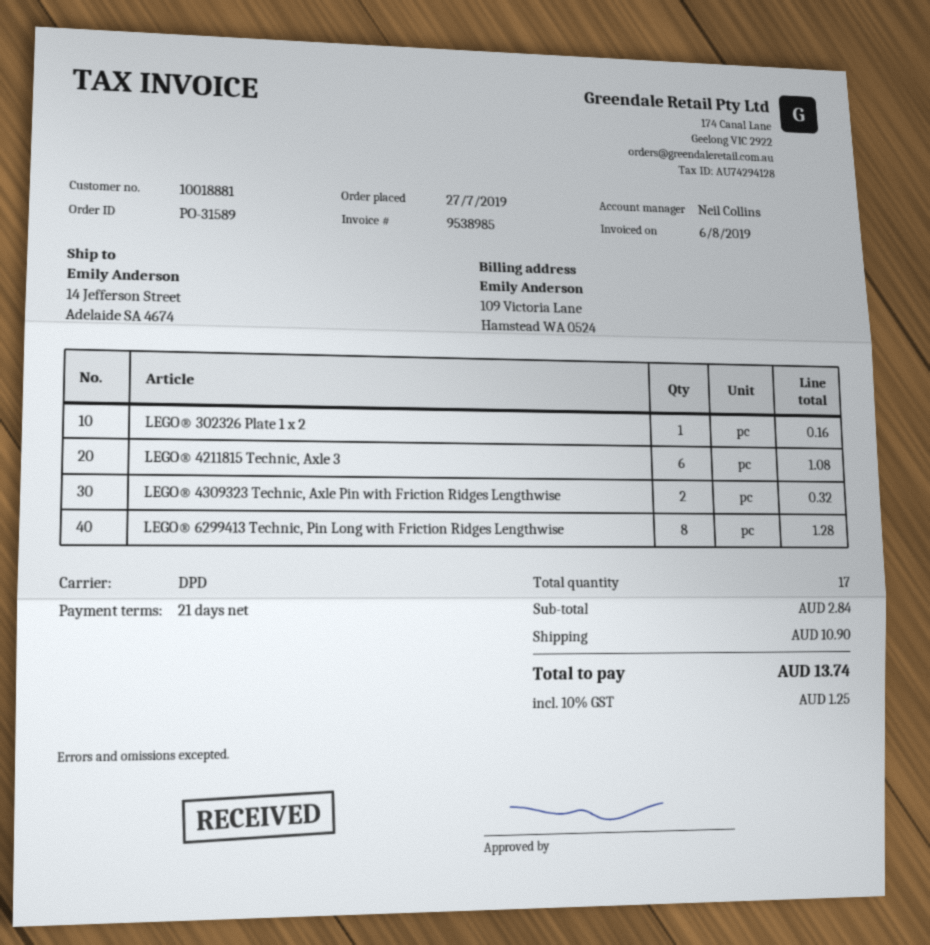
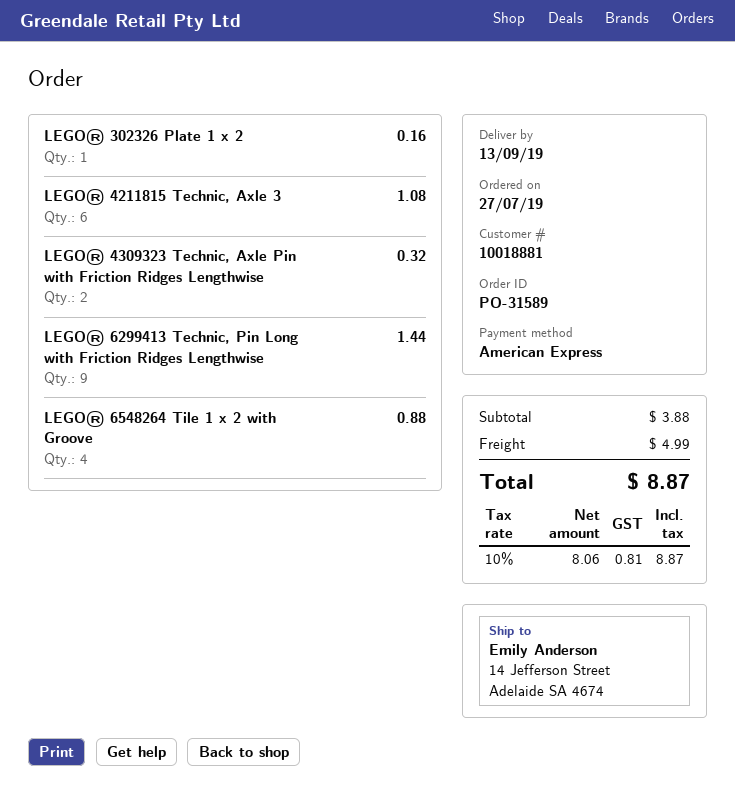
LEGO® 6299413 Technic, Pin Long with Friction Ridges Lengthwise: 8 for 1.28 -> 9 for 1.44
LEGO® 6548264 Tile 1 x 2 with Groove: none -> 4 for 0.88
subtotal: 2.84 -> 3.88
shipping: 10.90 -> 4.99
tax: 10% = 1.25 -> 10% = 0.81
total: 13.74 -> 8.87

